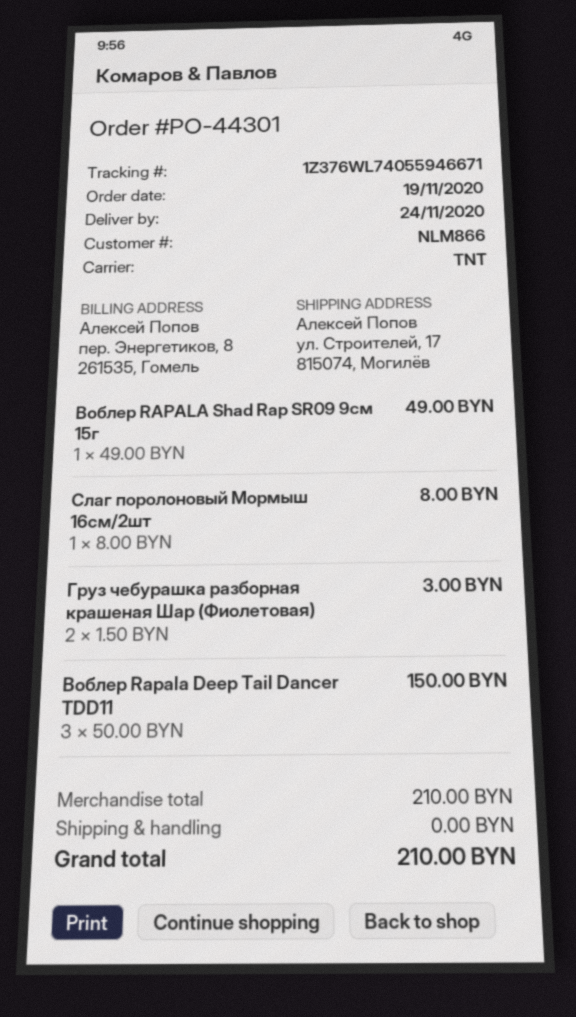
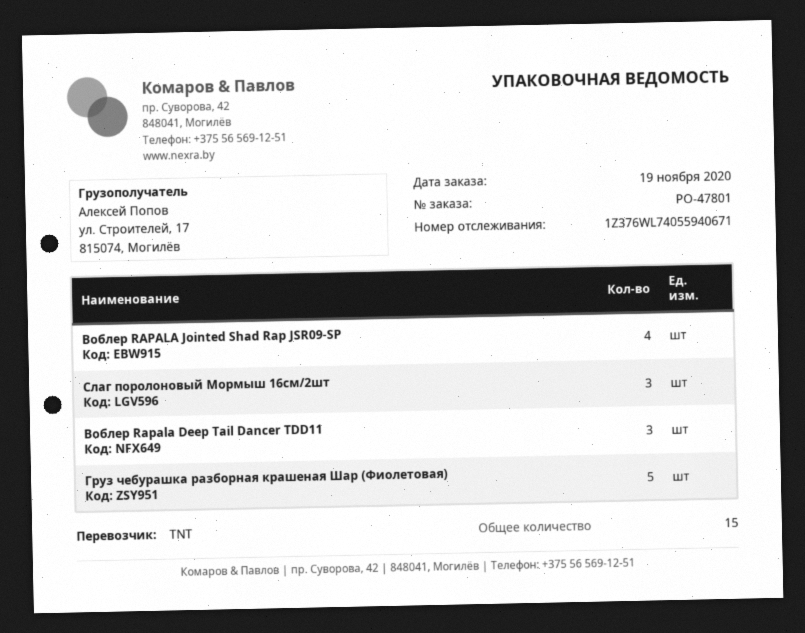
order number: PO-44301 -> PO-47801
tracking number: 1Z376WL74055946671 -> 1Z376WL74055940671
Воблер RAPALA Shad Rap SR09 9см 15г: 1 -> none
Слаг поролоновый Мормыш 16см/2шт: 1 -> 3
Груз чебурашка разборная крашеная Шар (Фиолетовая): 2 -> 5
Воблер RAPALA Jointed Shad Rap JSR09-SP: none -> 4

